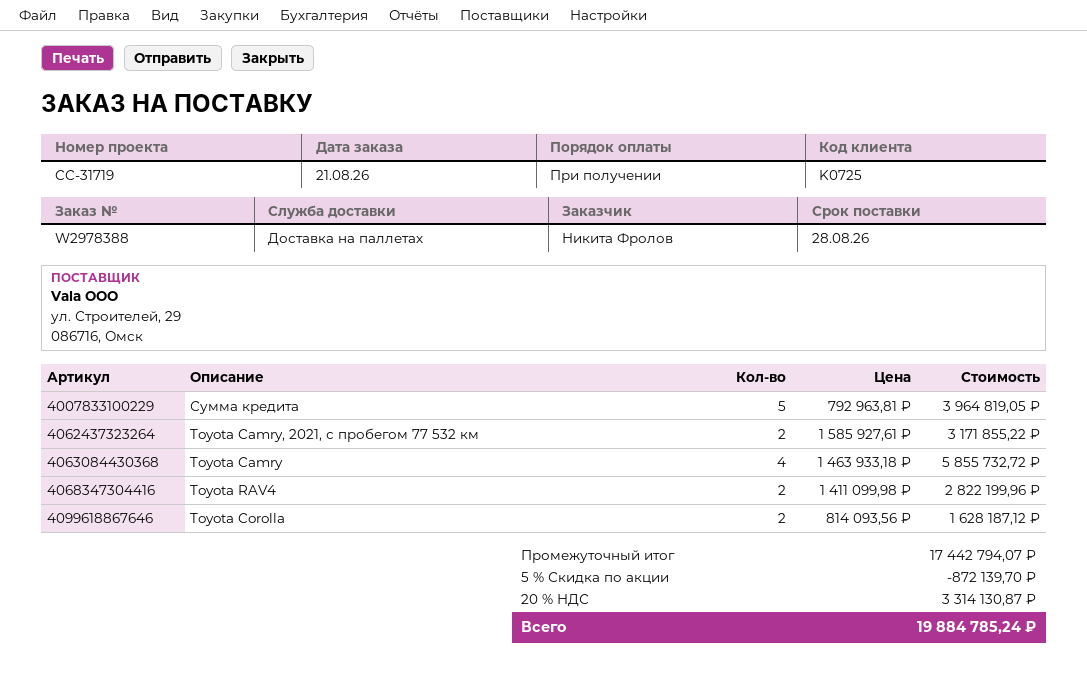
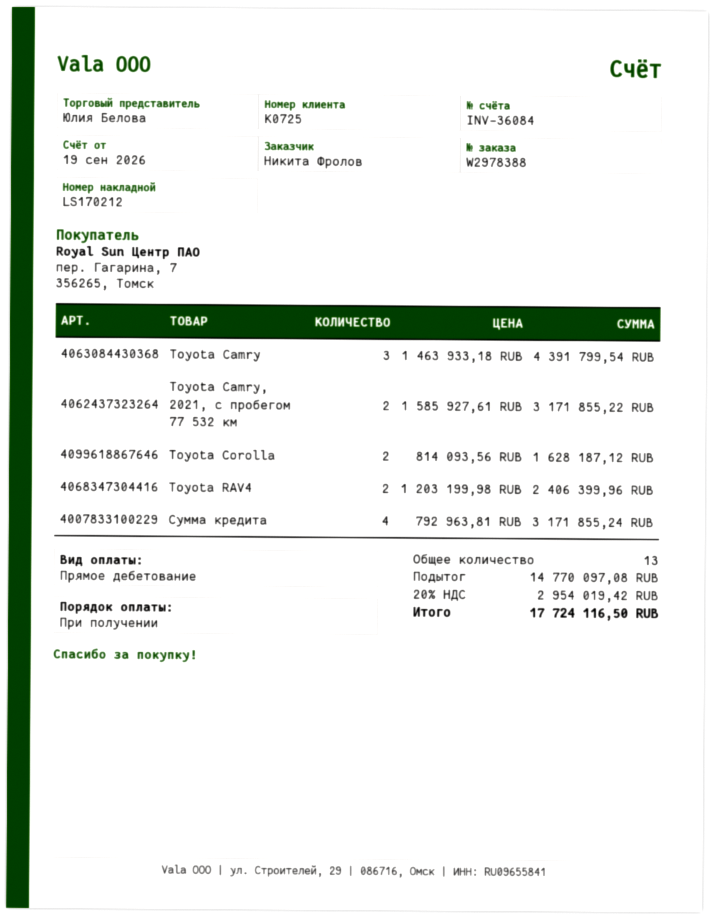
Сумма кредита: 5 x 792963.81 = 3964819.05 -> 4 x 792963.81 = 3171855.24
Toyota Camry: 4 x 1463933.18 = 5855732.72 -> 3 x 1463933.18 = 4391799.54
Toyota RAV4: 2 x 1411099.98 = 2822199.96 -> 2 x 1203199.98 = 2406399.96
subtotal: 17442794.07 -> 14770097.08
discount: 5% = 872139.70 -> none
tax: 20% = 3314130.87 -> 20% = 2954019.42
total: 19884785.24 -> 17724116.50

